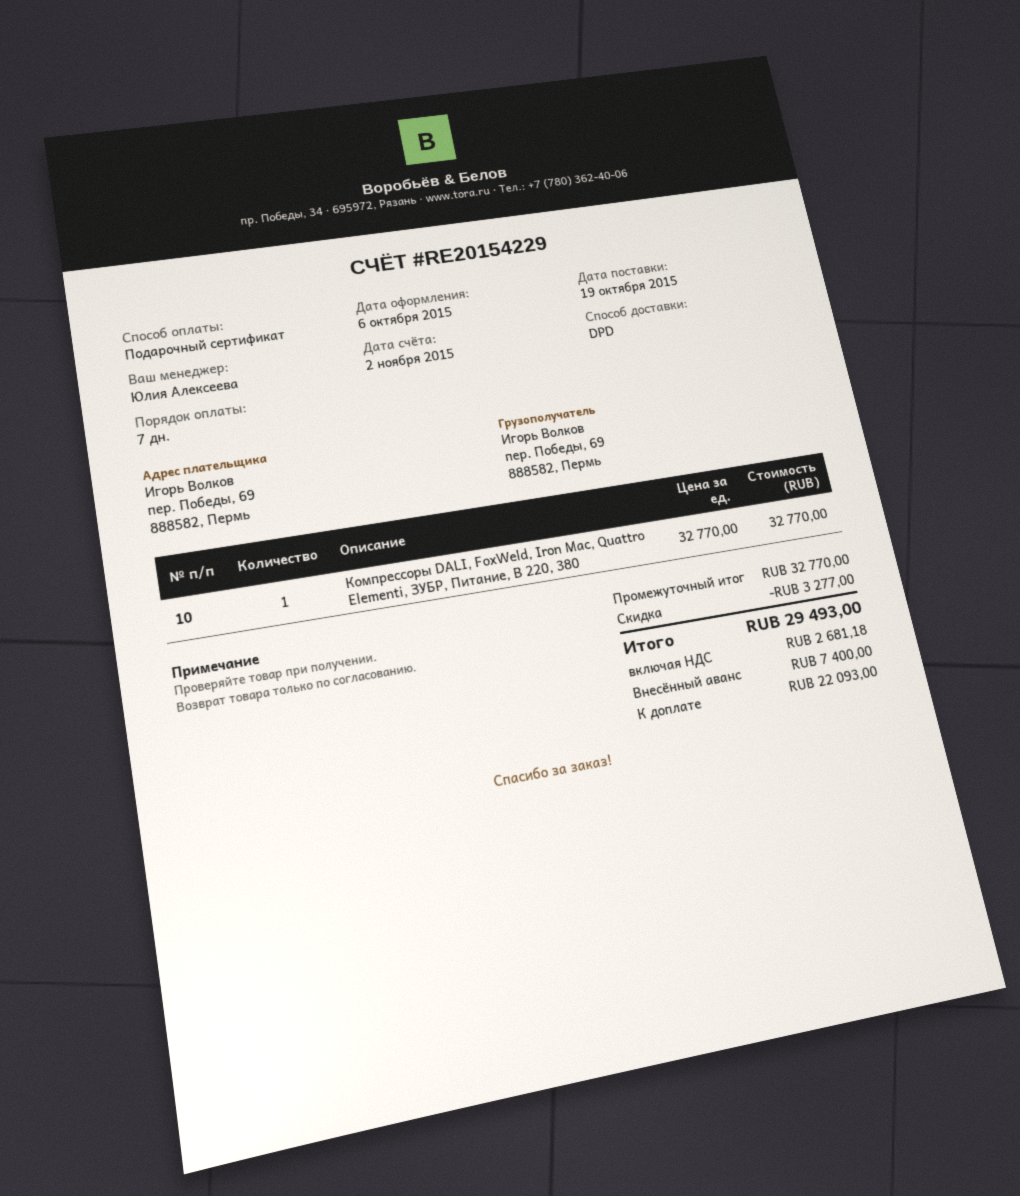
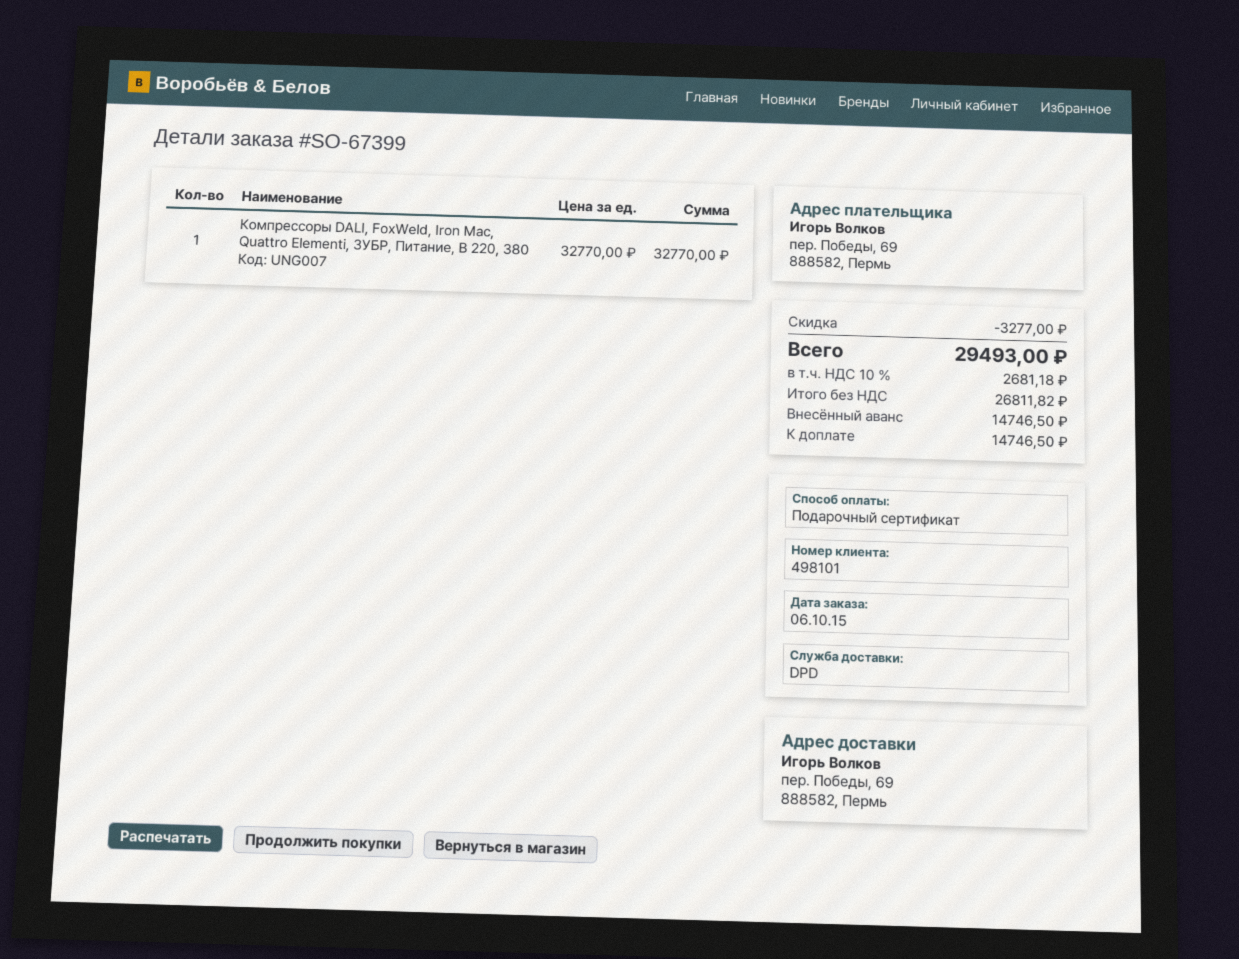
deposit: 7400.00 -> 14746.50
balance: 22093.00 -> 14746.50

